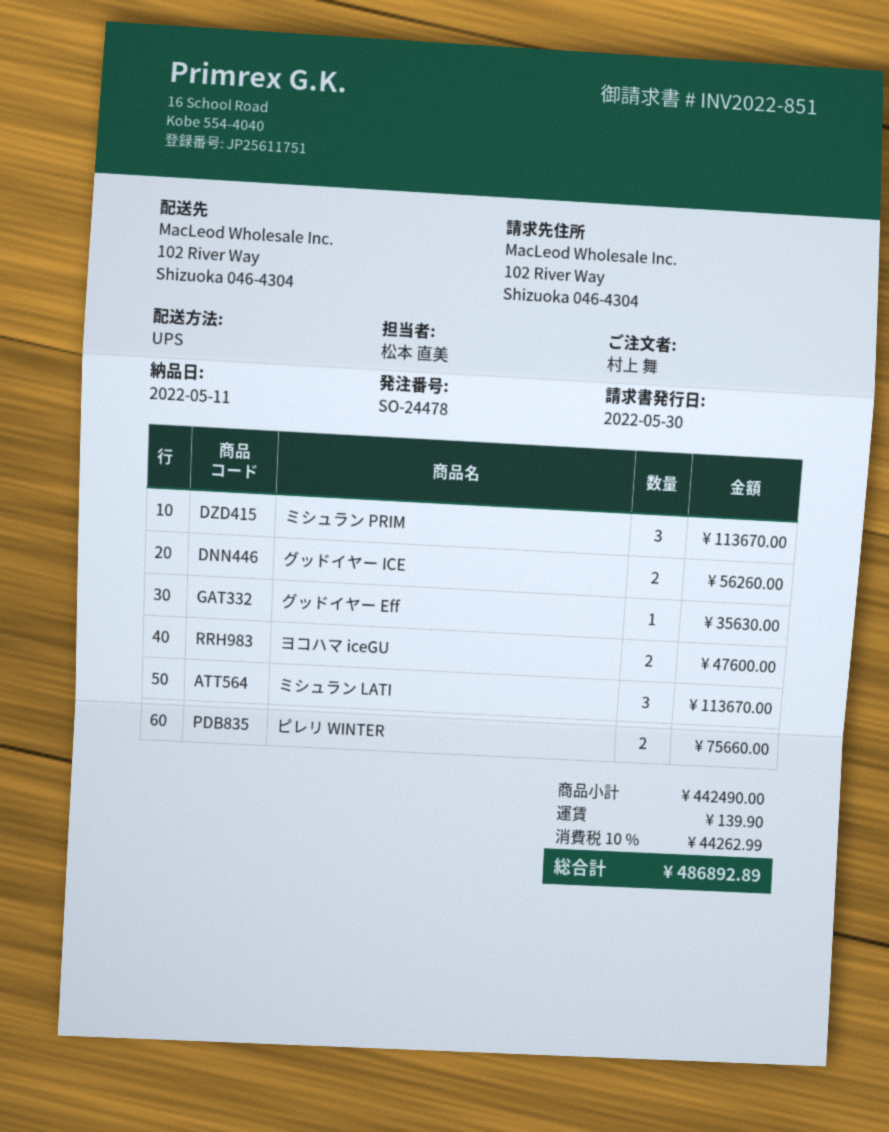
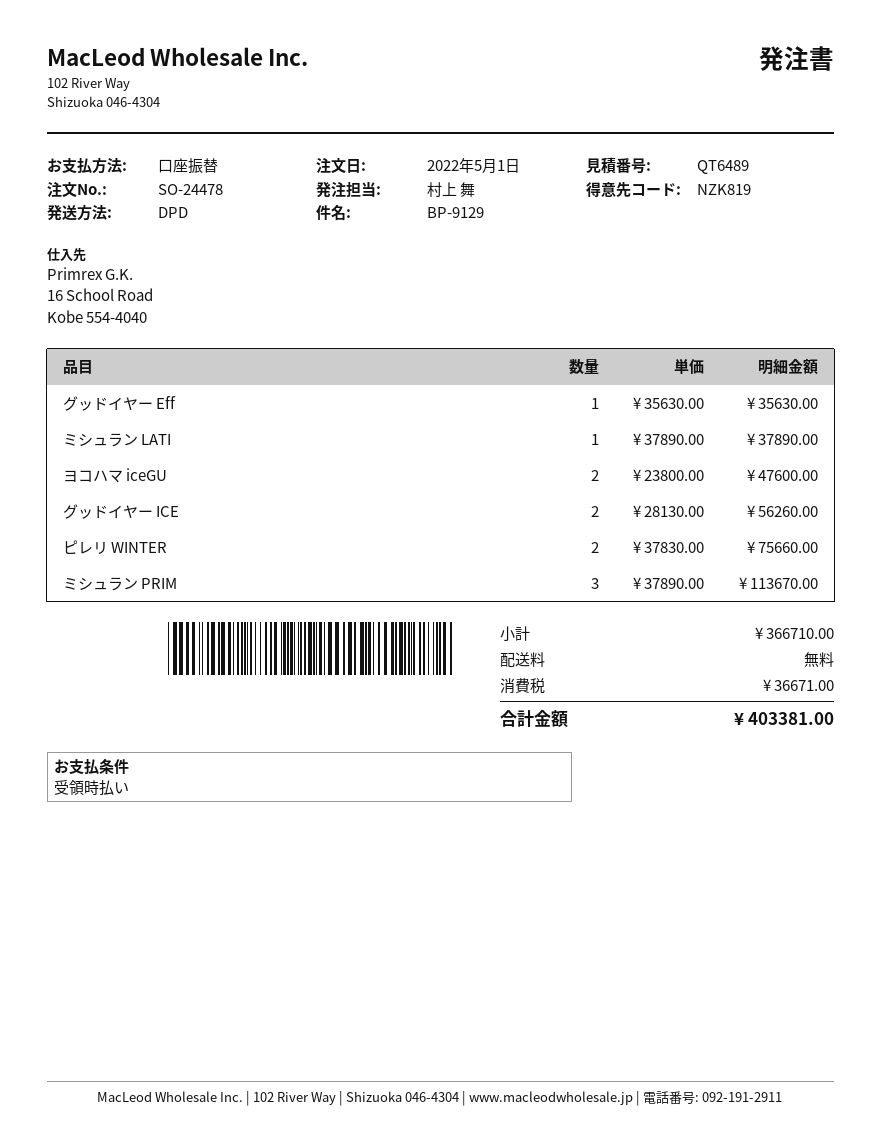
shipping method: UPS -> DPD
ミシュラン LATI: 3 for 113670.00 -> 1 for 37890.00
subtotal: 442490.00 -> 366710.00
shipping: 139.90 -> 0.00
tax: 44262.99 -> 36671.00
total: 486892.89 -> 403381.00

